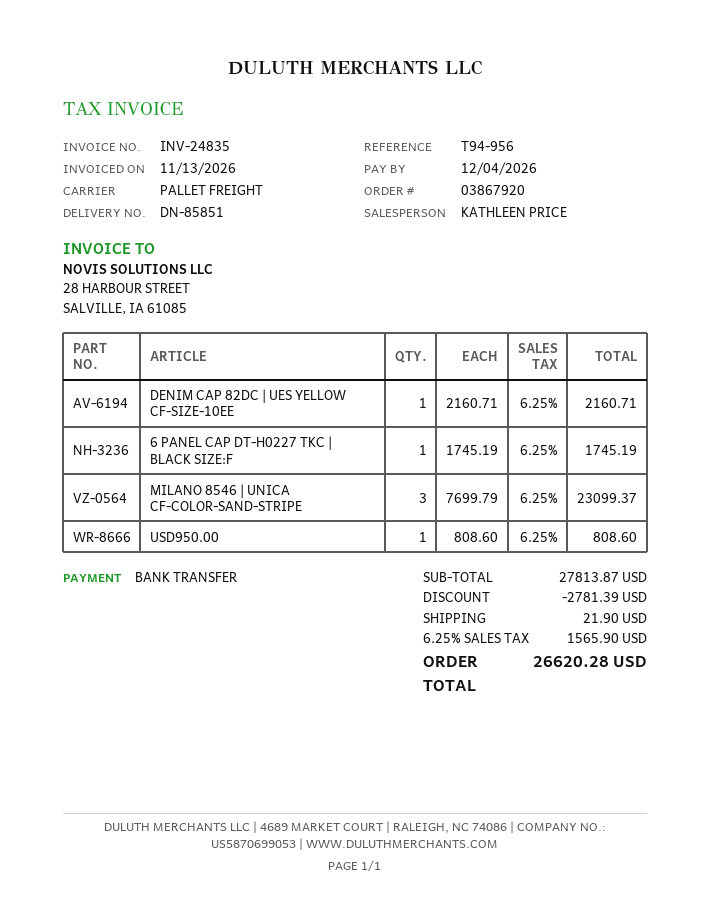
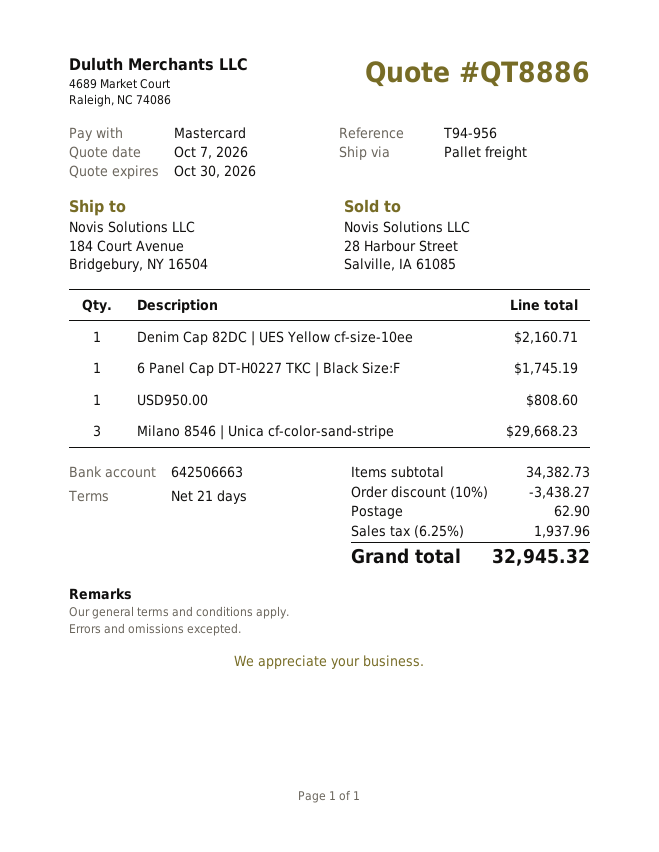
payment method: bank transfer -> Mastercard
MILANO 8546 | UNICA CF-COLOR-SAND-STRIPE: 3 for 23099.37 -> 3 for 29668.23
subtotal: 27813.87 -> 34382.73
discount: 2781.39 -> 3438.27
shipping: 21.90 -> 62.90
tax: 6.25% = 1565.90 -> 6.25% = 1937.96
total: 26620.28 -> 32945.32

